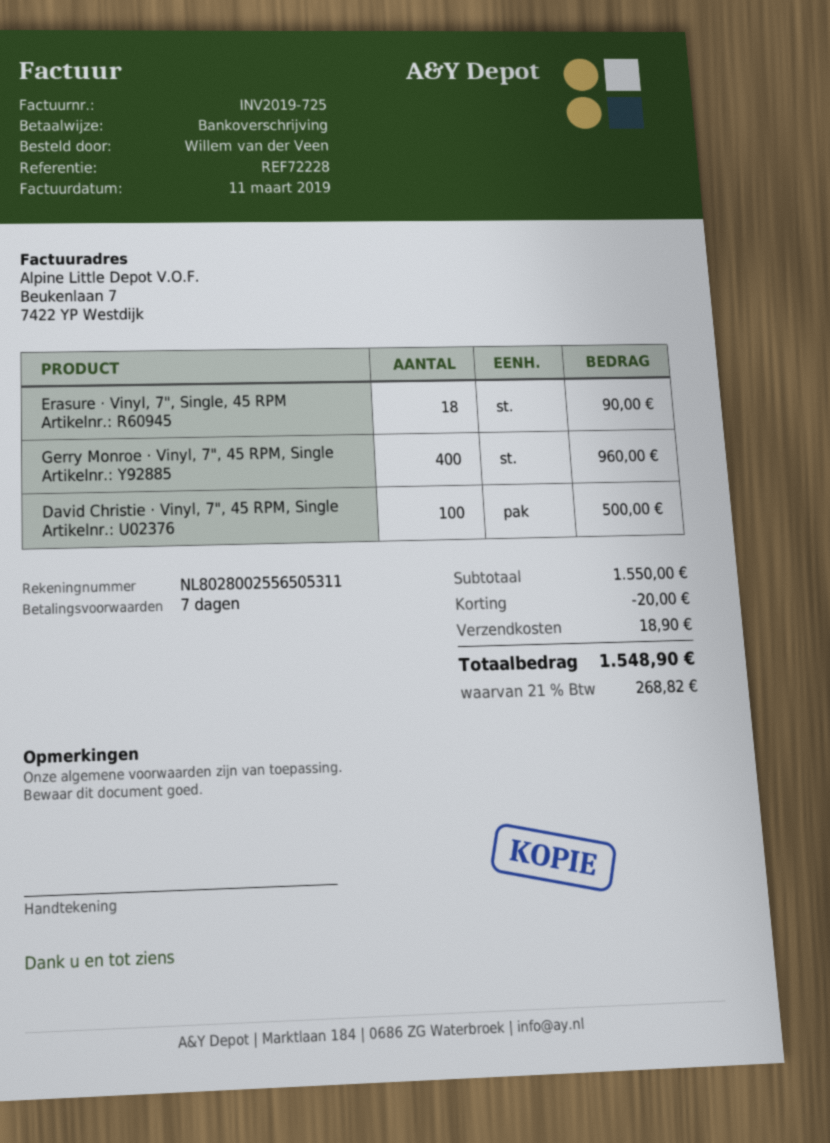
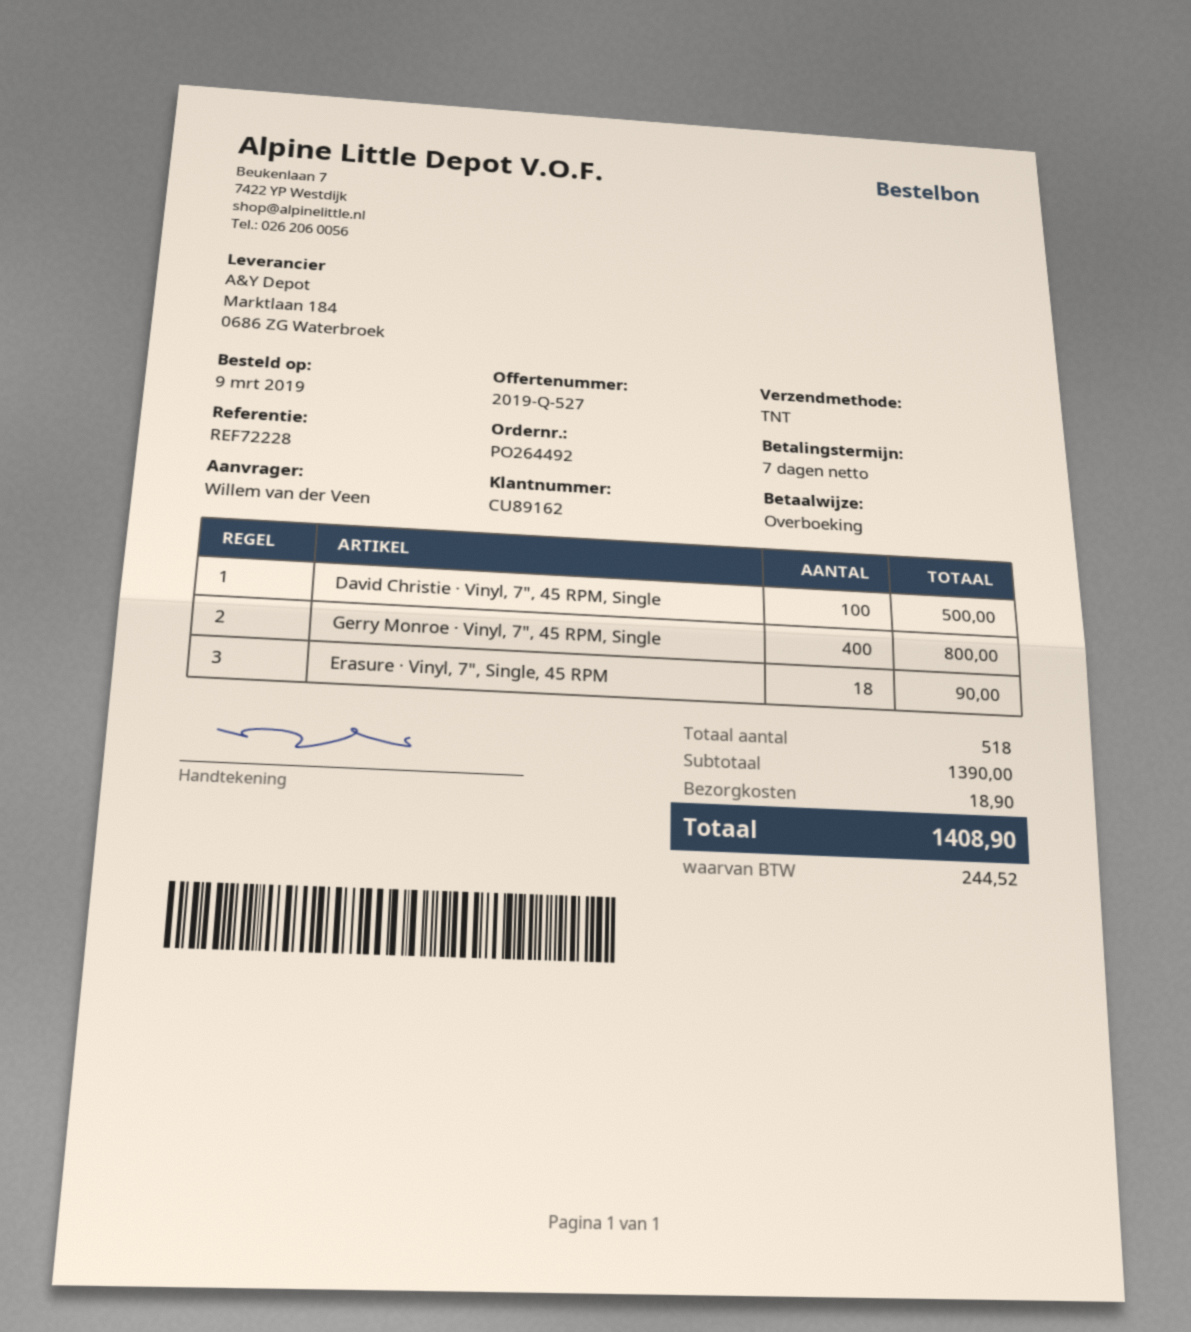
Gerry Monroe · Vinyl, 7", 45 RPM, Single: 400 for 960.00 -> 400 for 800.00
subtotal: 1550.00 -> 1390.00
discount: 20.00 -> none
tax: 268.82 -> 244.52
total: 1548.90 -> 1408.90

